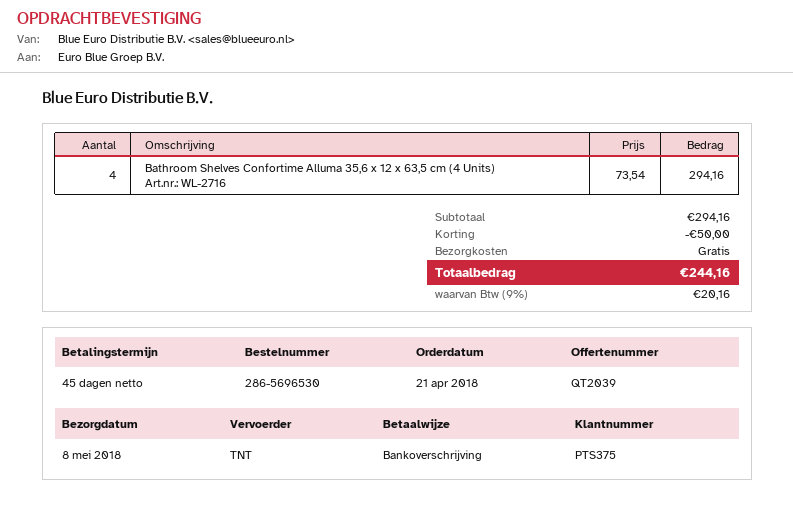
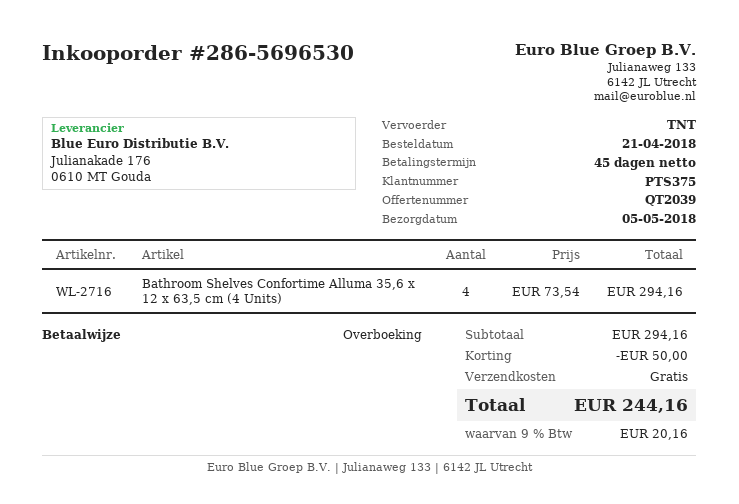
delivery date: 2018-05-08 -> 2018-05-05

